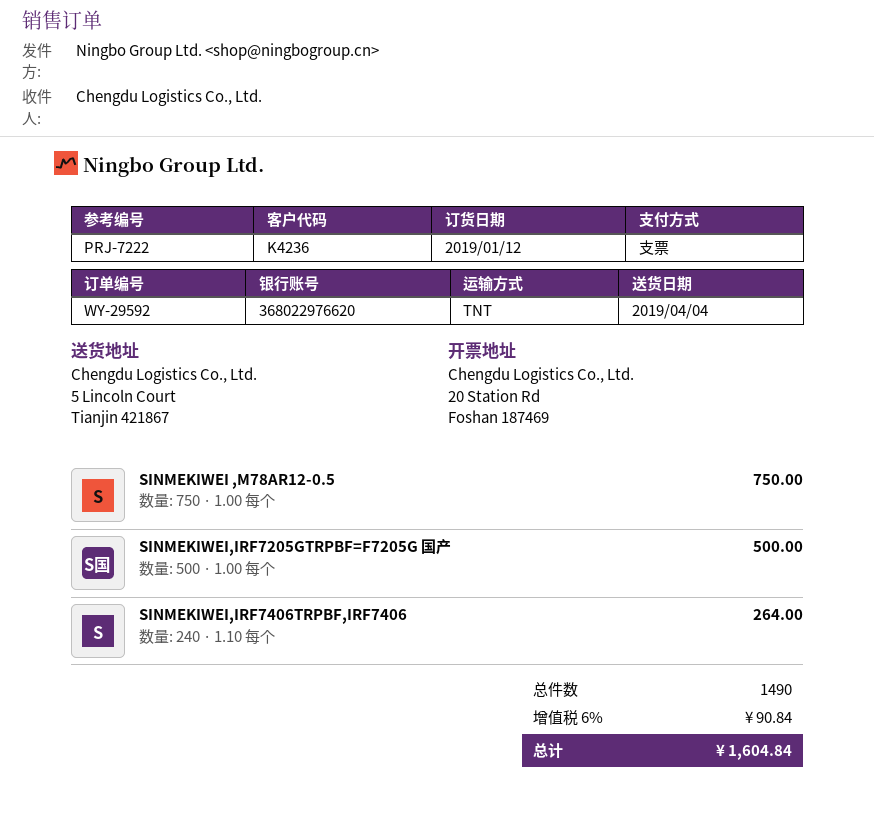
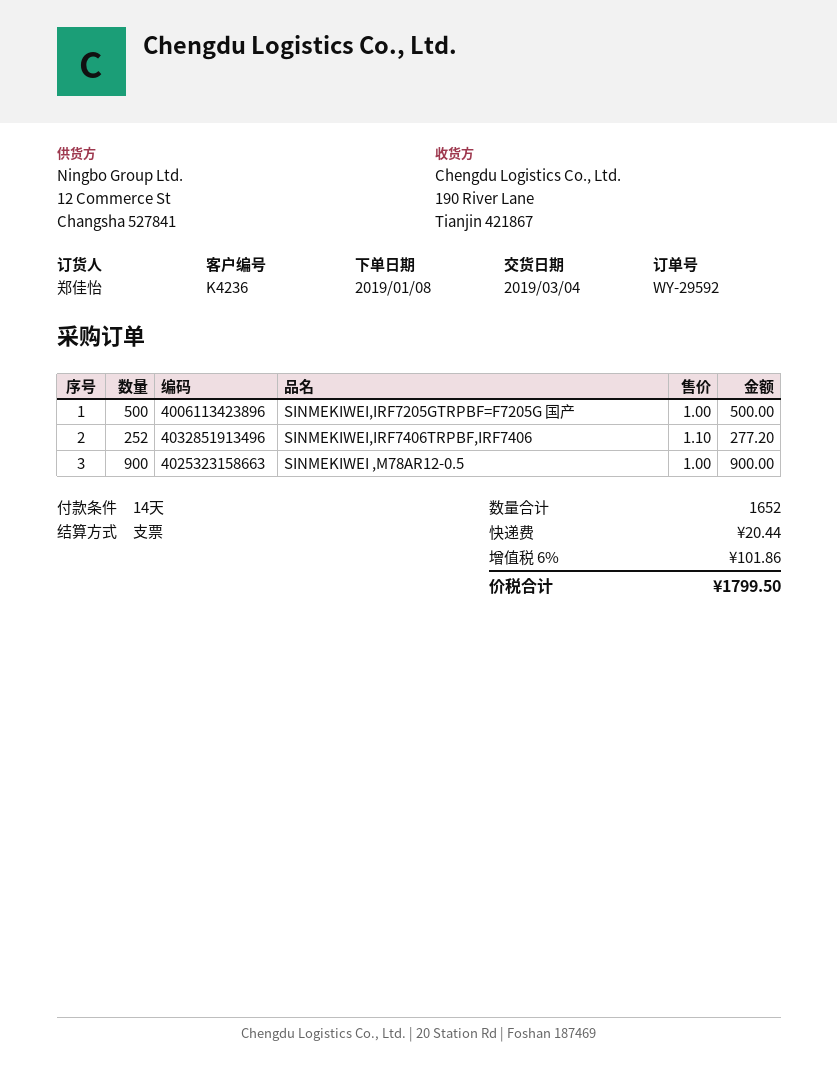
order date: 2019-01-12 -> 2019-01-08
delivery date: 2019-04-04 -> 2019-03-04
ship to: 5 Lincoln Court, Tianjin 421867 -> 190 River Lane, Tianjin 421867
SINMEKIWEI ,M78AR12-0.5: 750 x 1.00 = 750.00 -> 900 x 1.00 = 900.00
SINMEKIWEI,IRF7406TRPBF,IRF7406: 240 x 1.10 = 264.00 -> 252 x 1.10 = 277.20
total quantity: 1490 -> 1652
shipping: none -> 20.44
tax: 6% = 90.84 -> 6% = 101.86
total: 1604.84 -> 1799.50

